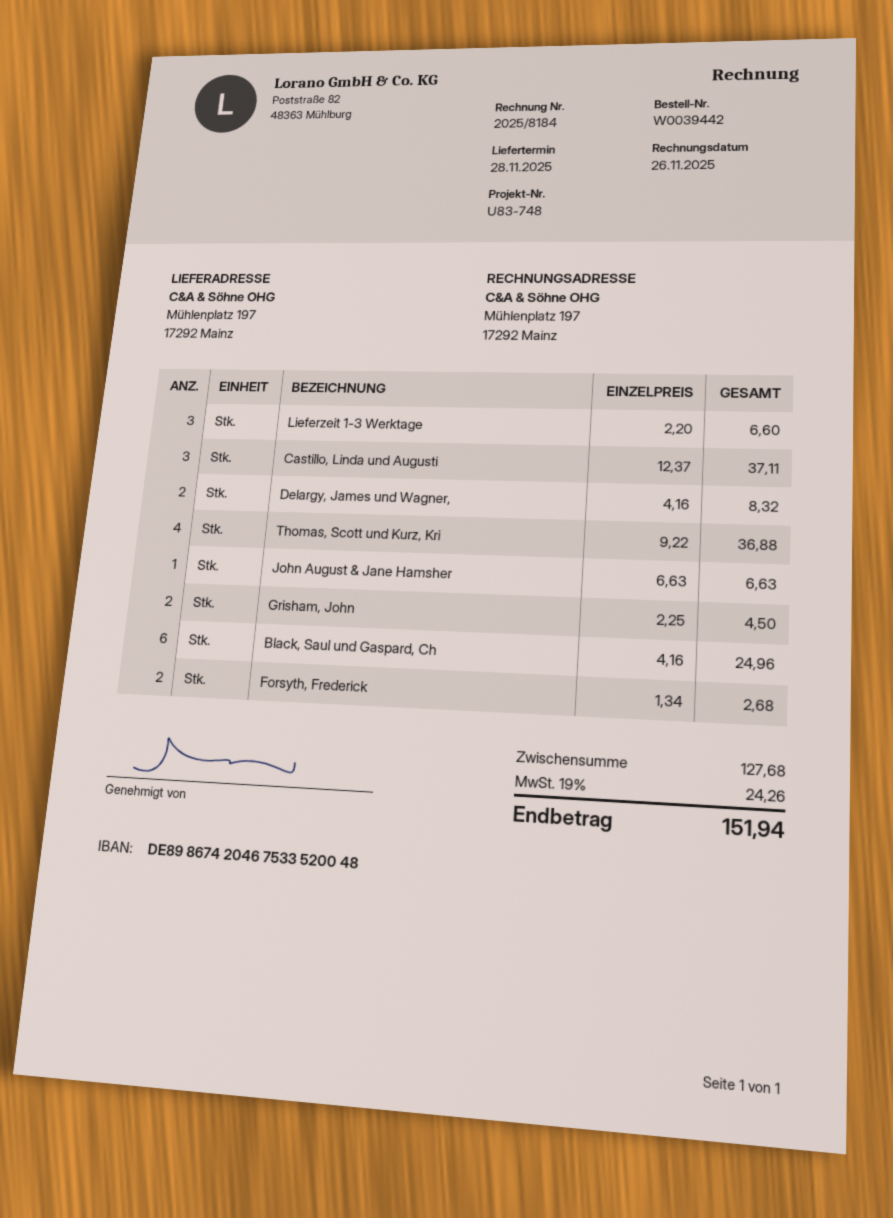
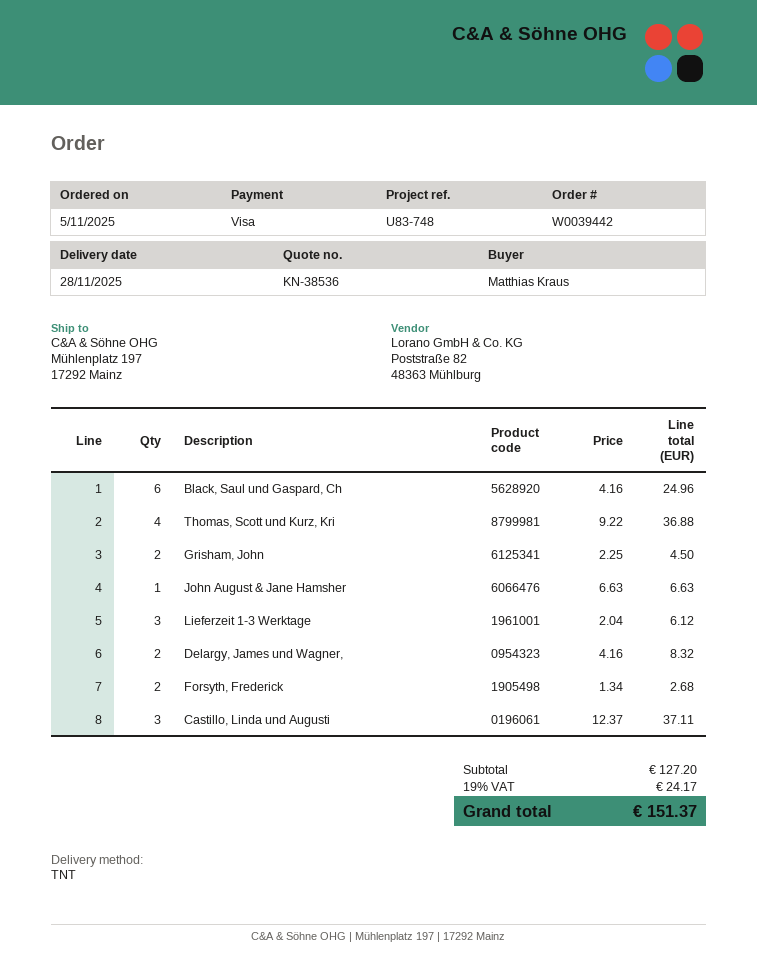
Lieferzeit 1-3 Werktage: 3 x 2.20 = 6.60 -> 3 x 2.04 = 6.12
subtotal: 127.68 -> 127.20
tax: 19% = 24.26 -> 19% = 24.17
total: 151.94 -> 151.37

